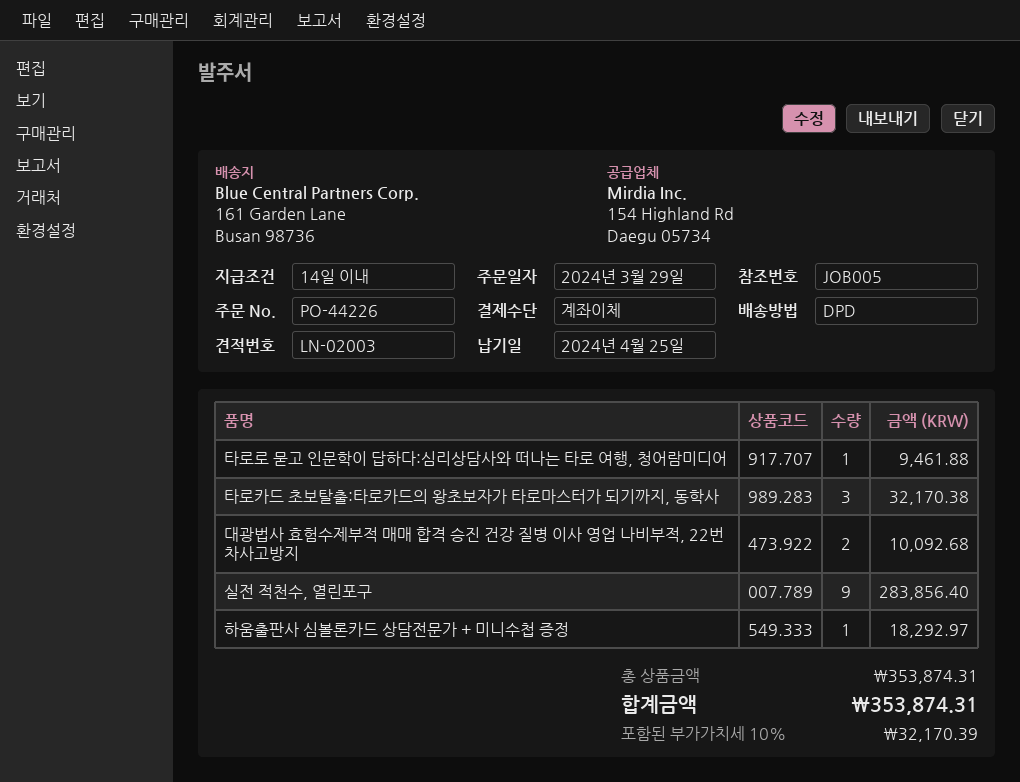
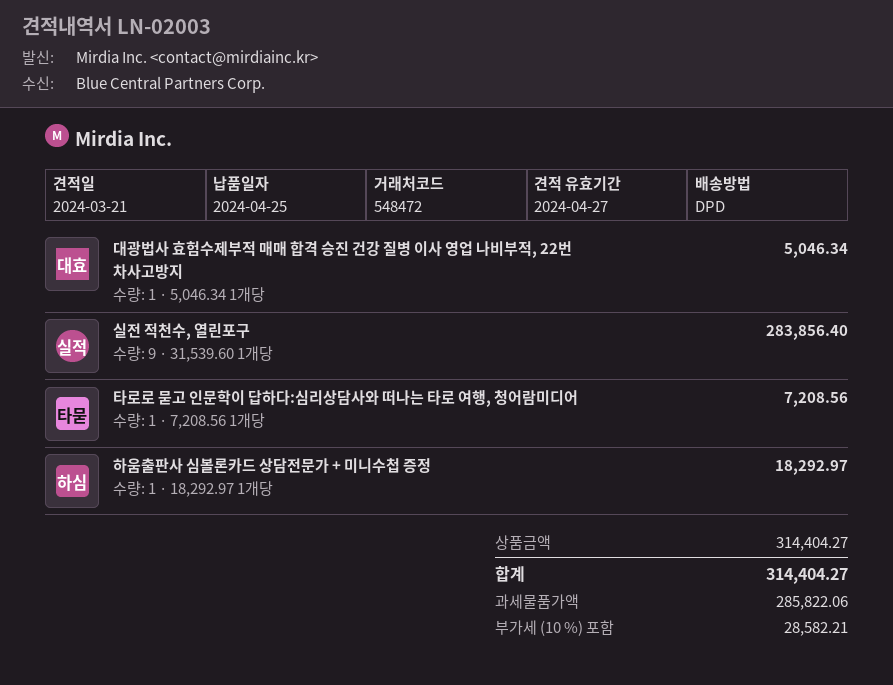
타로로 묻고 인문학이 답하다:심리상담사와 떠나는 타로 여행, 청어람미디어: 1 for 9461.88 -> 1 for 7208.56
타로카드 초보탈출:타로카드의 왕초보자가 타로마스터가 되기까지, 동학사: 3 for 32170.38 -> none
대광법사 효험수제부적 매매 합격 승진 건강 질병 이사 영업 나비부적, 22번 차사고방지: 2 for 10092.68 -> 1 for 5046.34
subtotal: 353874.31 -> 314404.27
tax: 10% = 32170.39 -> 10% = 28582.21
total: 353874.31 -> 314404.27

